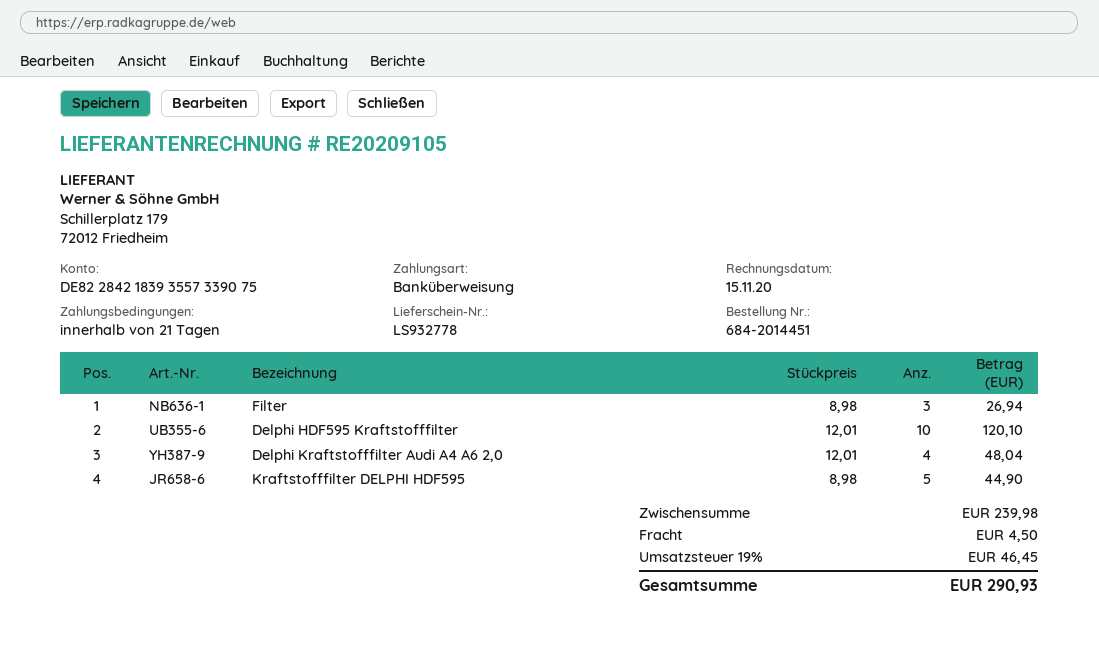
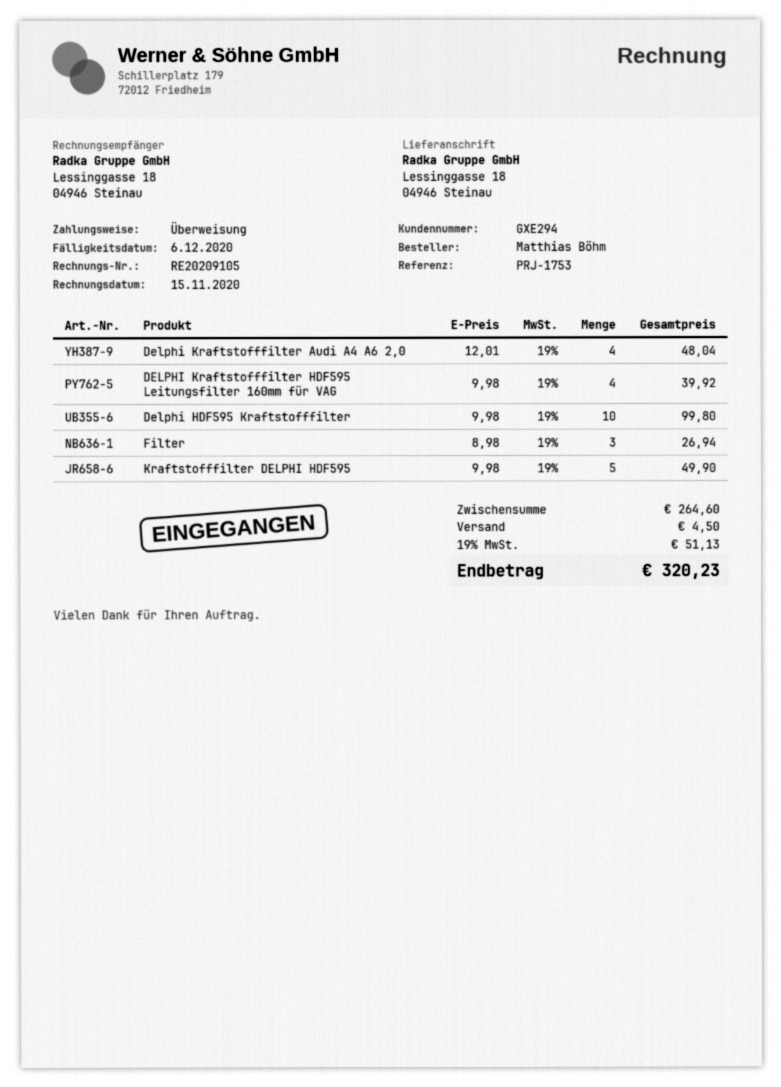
Delphi HDF595 Kraftstofffilter: 10 x 12.01 = 120.10 -> 10 x 9.98 = 99.80
Kraftstofffilter DELPHI HDF595: 5 x 8.98 = 44.90 -> 5 x 9.98 = 49.90
DELPHI Kraftstofffilter HDF595 Leitungsfilter 160mm für VAG: none -> 4 x 9.98 = 39.92
subtotal: 239.98 -> 264.60
tax: 19% = 46.45 -> 19% = 51.13
total: 290.93 -> 320.23

